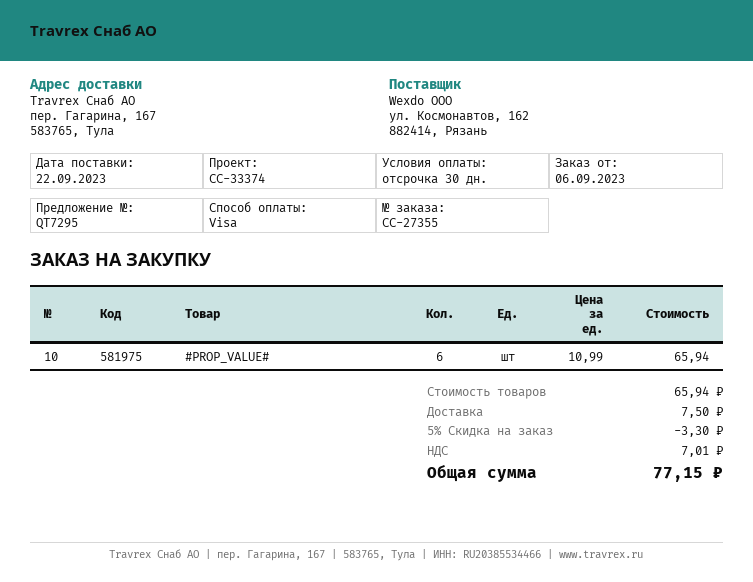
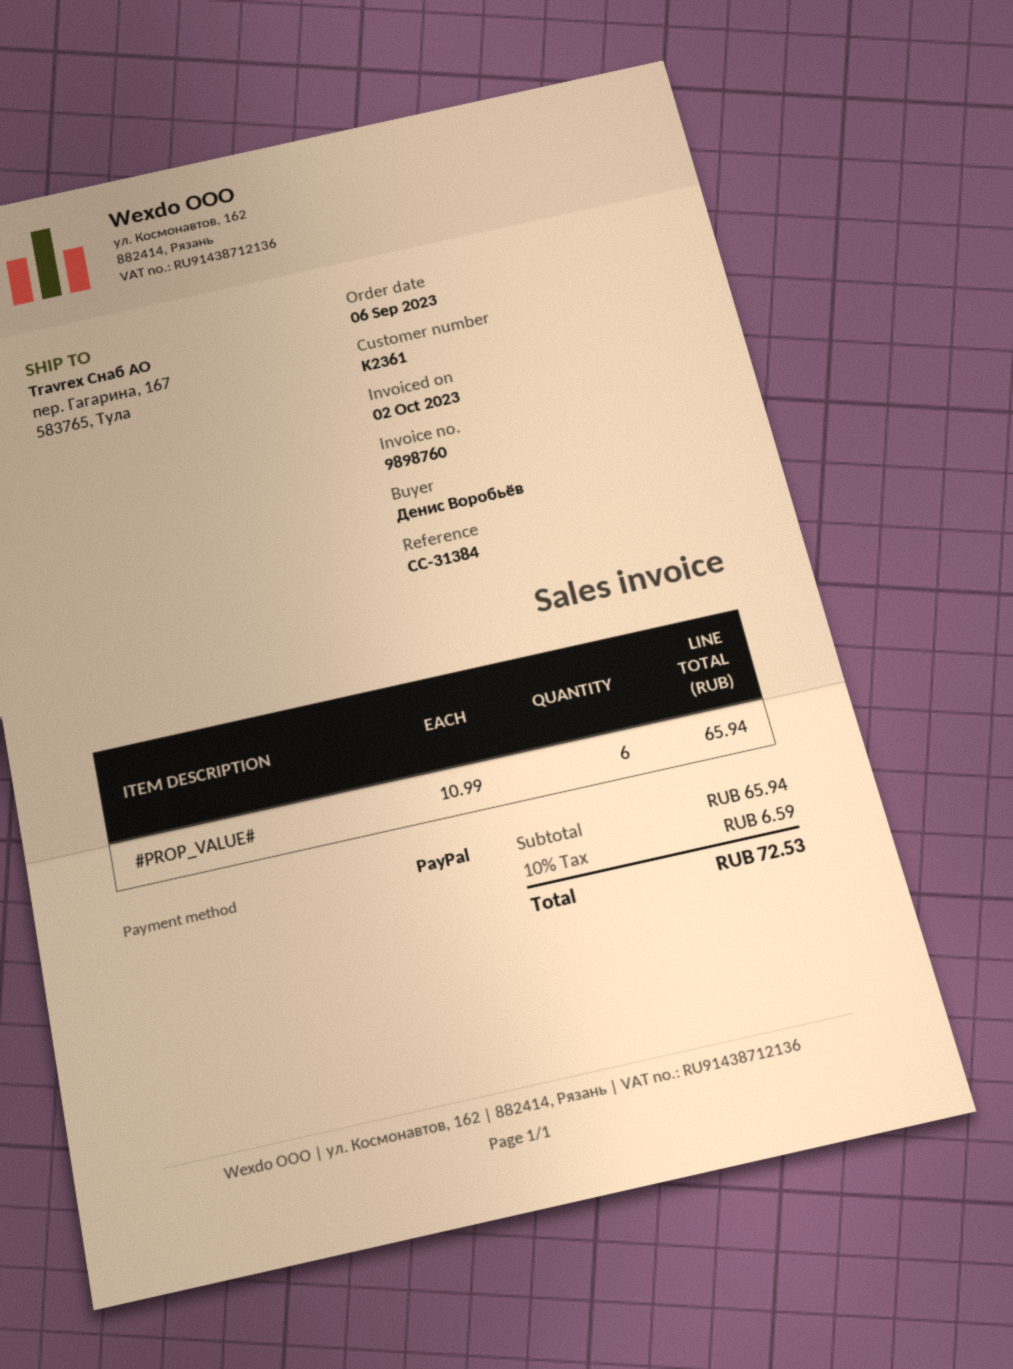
reference: CC-33374 -> CC-31384
payment method: Visa -> PayPal
discount: 5% = 3.30 -> none
shipping: 7.50 -> none
tax: 7.01 -> 6.59
total: 77.15 -> 72.53

